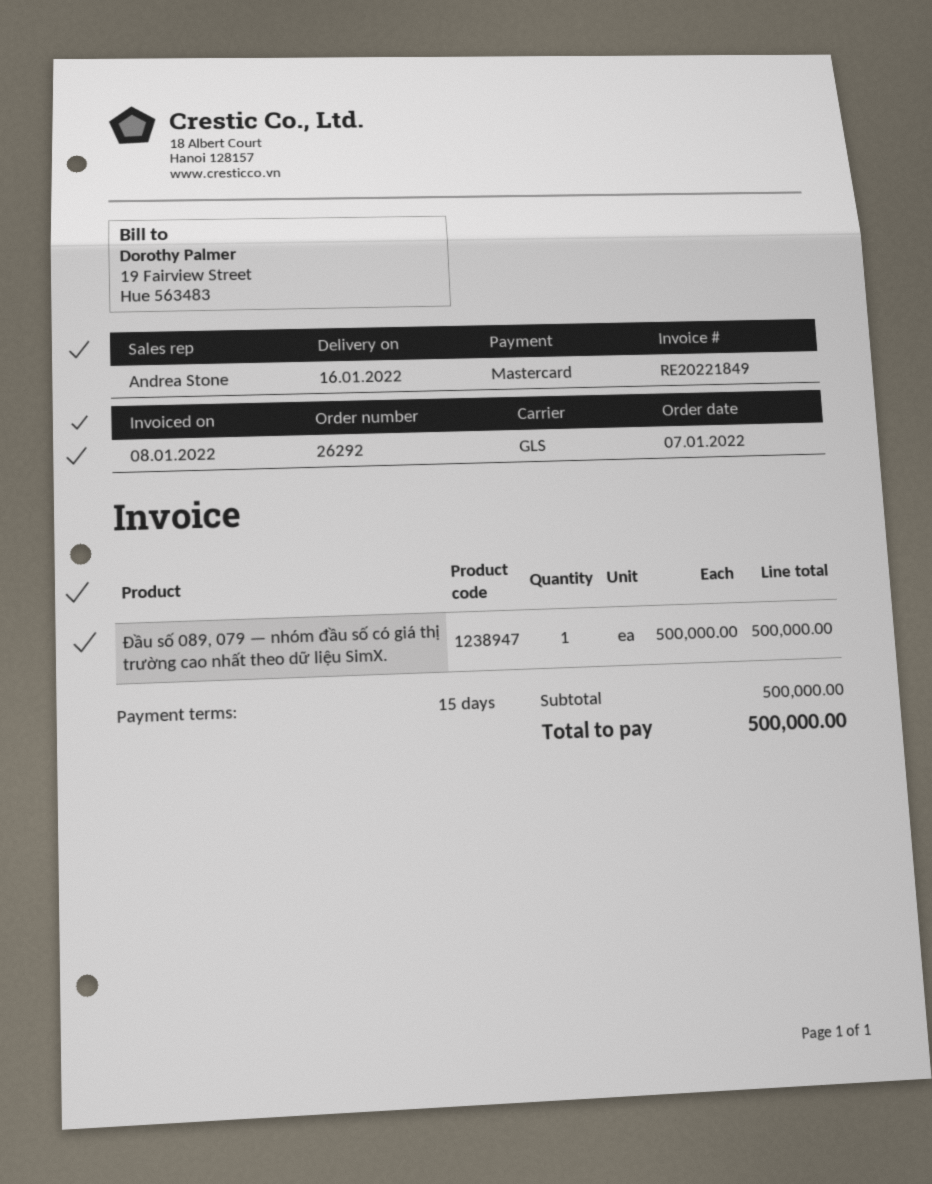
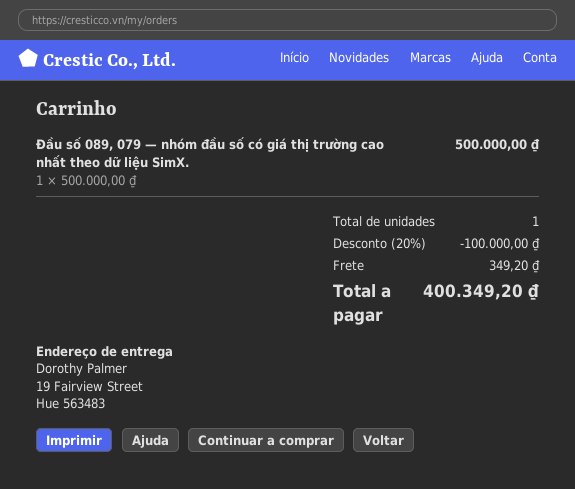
discount: none -> 20% = 100000.00
shipping: none -> 349.20
total: 500000.00 -> 400349.20

